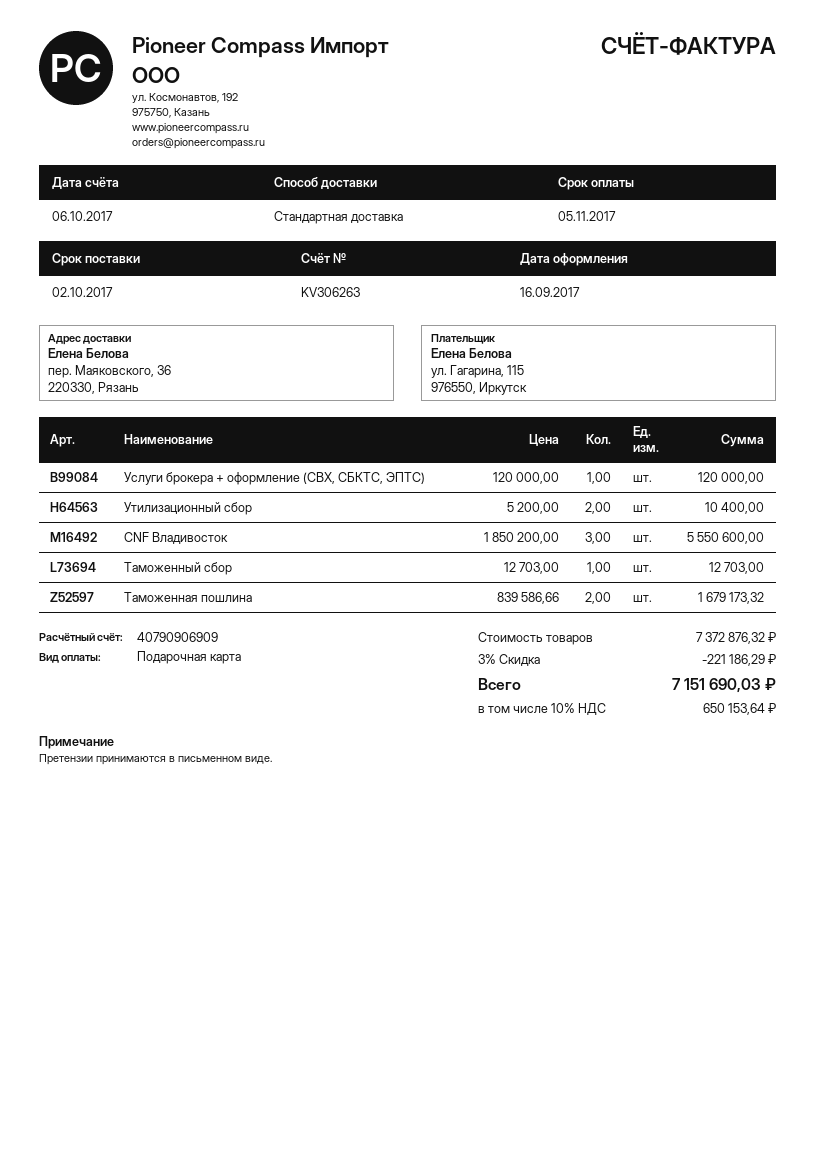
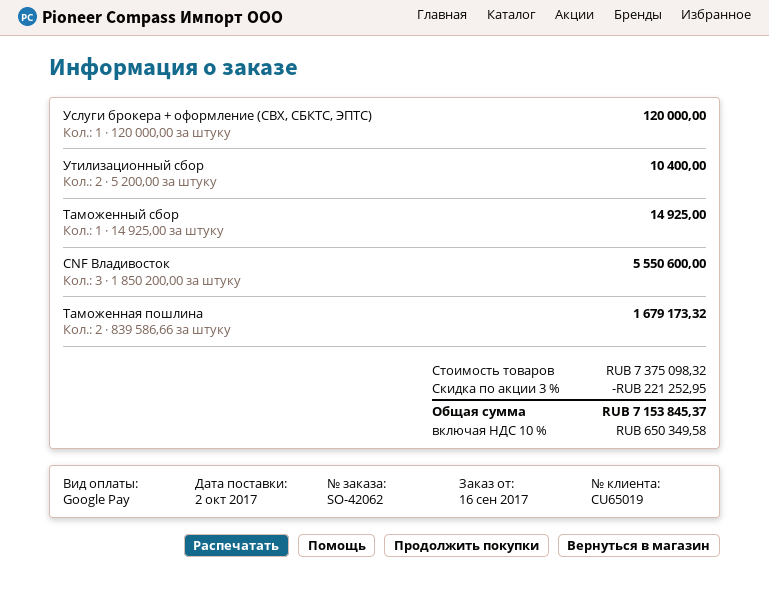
payment method: gift card -> Google Pay
Таможенный сбор: 1 x 12703.00 = 12703.00 -> 1 x 14925.00 = 14925.00
subtotal: 7372876.32 -> 7375098.32
discount: 3% = 221186.29 -> 3% = 221252.95
tax: 10% = 650153.64 -> 10% = 650349.58
total: 7151690.03 -> 7153845.37

